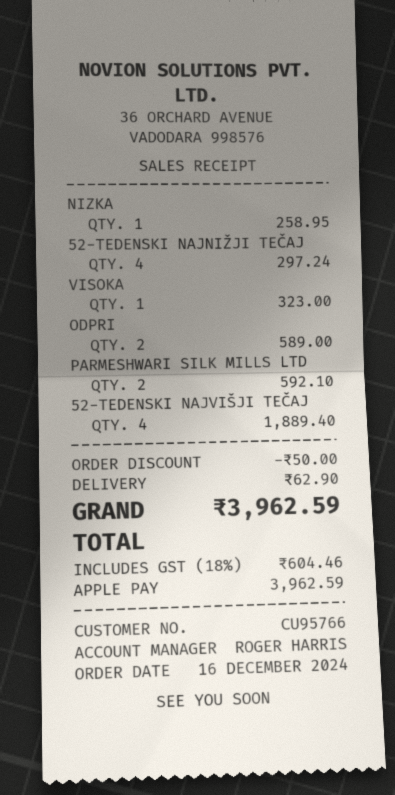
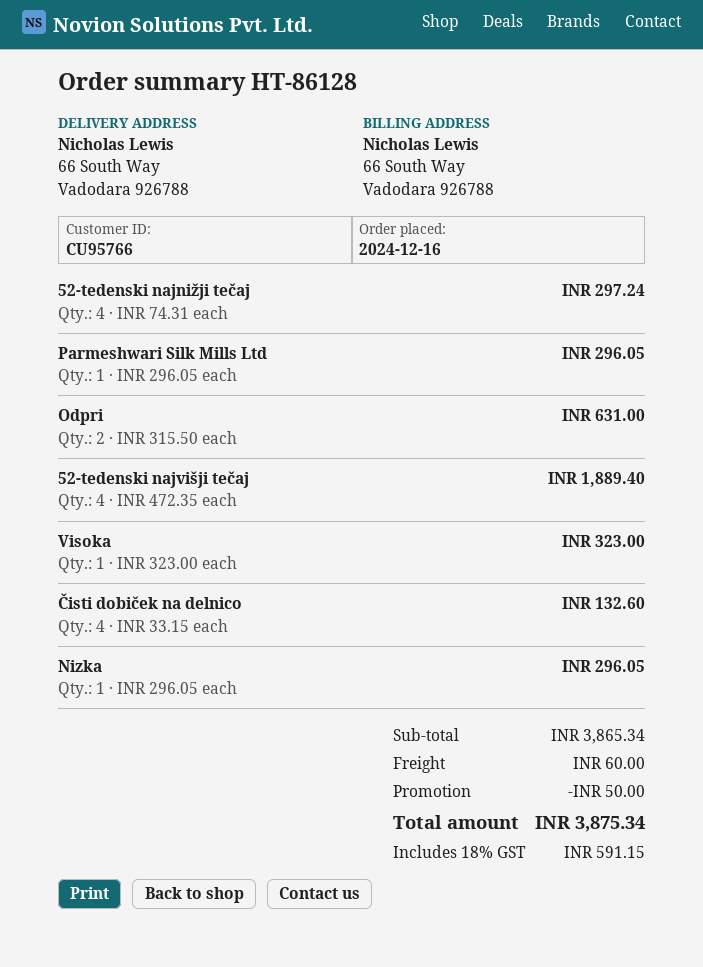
NIZKA: 1 for 258.95 -> 1 for 296.05
ODPRI: 2 for 589.00 -> 2 for 631.00
PARMESHWARI SILK MILLS LTD: 2 for 592.10 -> 1 for 296.05
Čisti dobiček na delnico: none -> 4 for 132.60
shipping: 62.90 -> 60.00
tax: 18% = 604.46 -> 18% = 591.15
total: 3962.59 -> 3875.34

